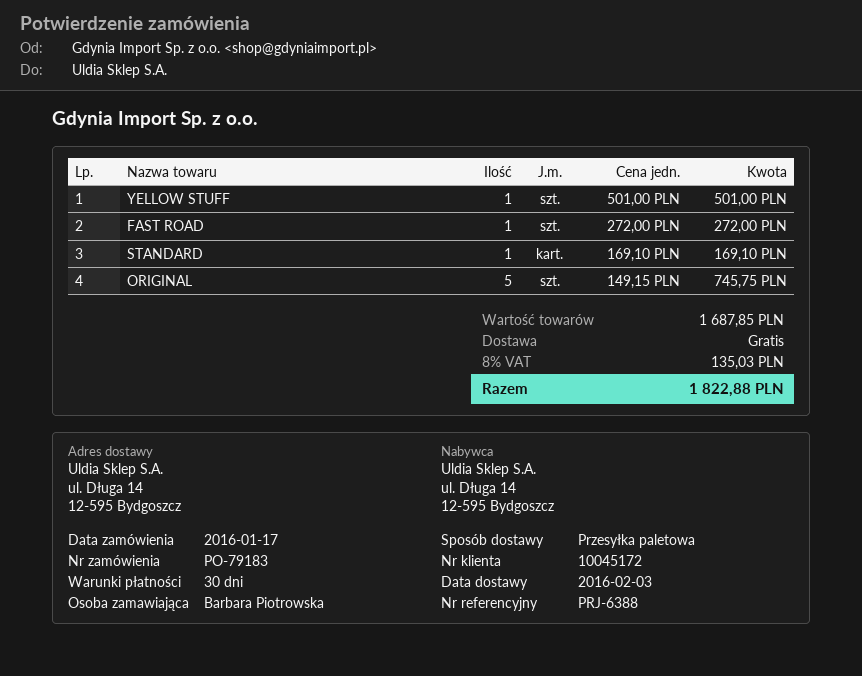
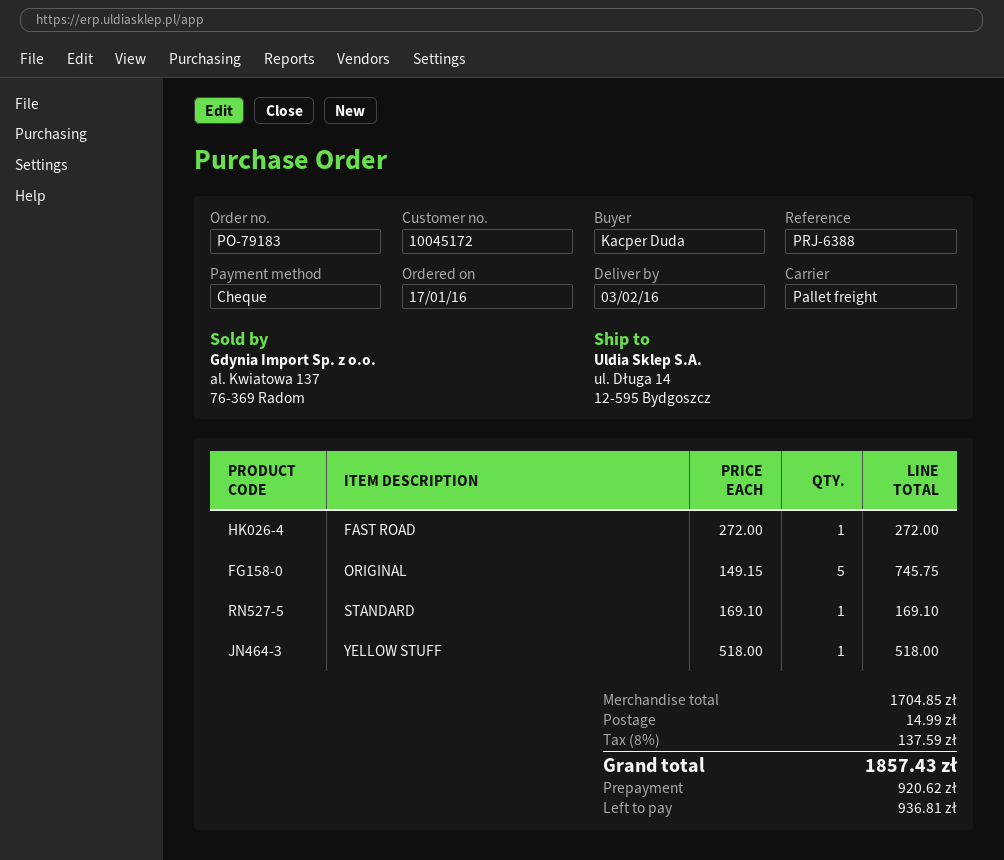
ordered by: Barbara Piotrowska -> Kacper Duda
YELLOW STUFF: 1 x 501.00 = 501.00 -> 1 x 518.00 = 518.00
subtotal: 1687.85 -> 1704.85
shipping: 0.00 -> 14.99
tax: 8% = 135.03 -> 8% = 137.59
total: 1822.88 -> 1857.43

